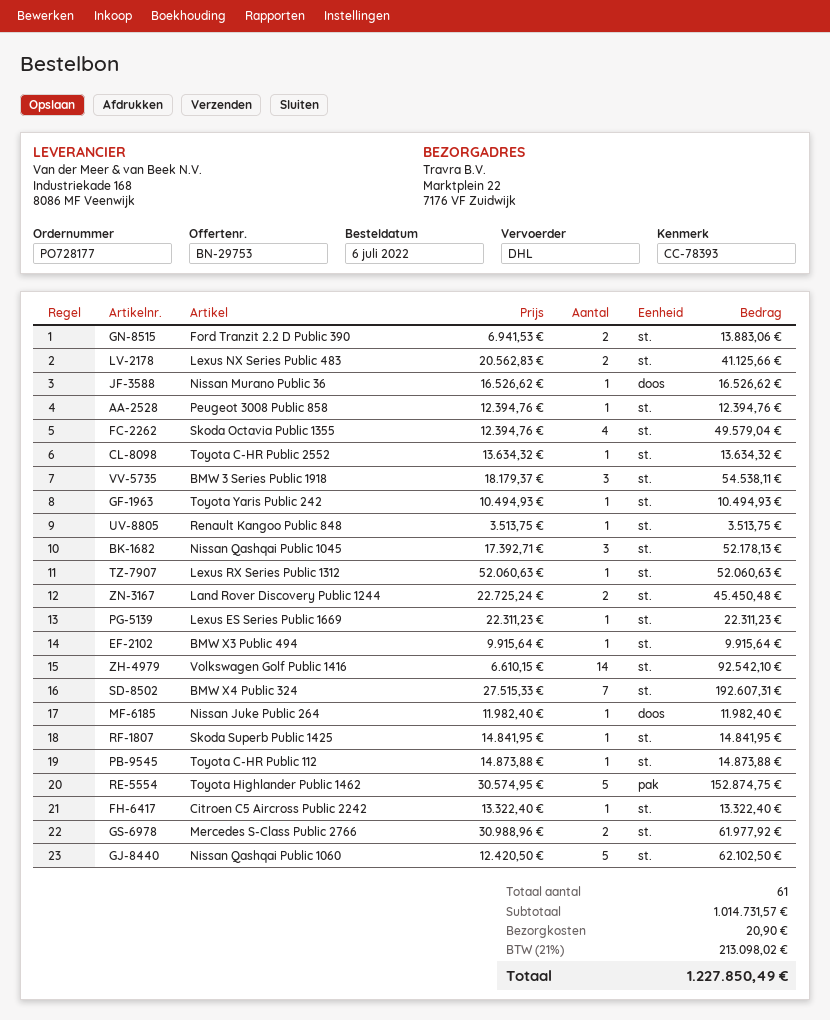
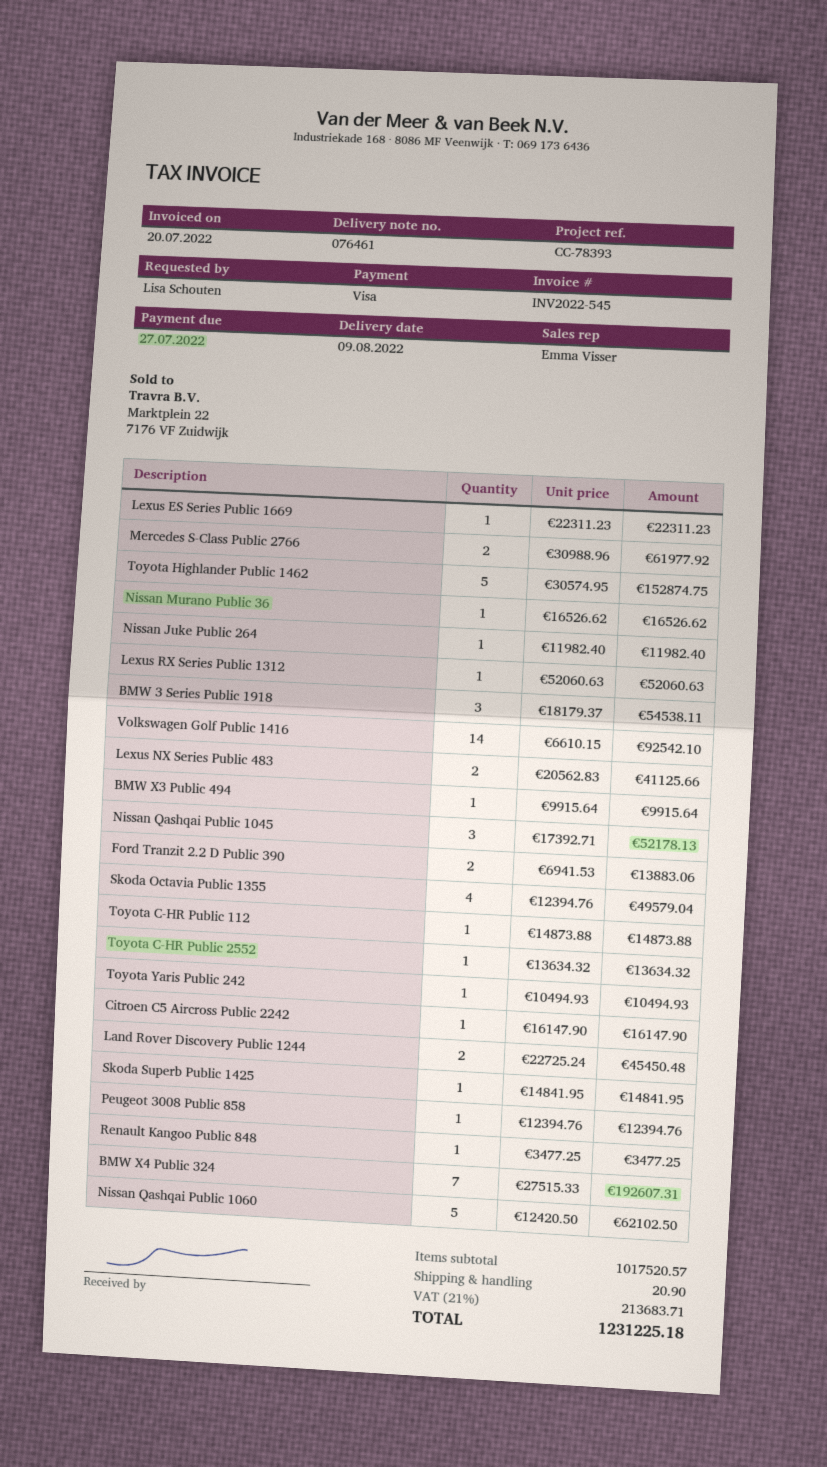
Renault Kangoo Public 848: 1 x 3513.75 = 3513.75 -> 1 x 3477.25 = 3477.25
Citroen C5 Aircross Public 2242: 1 x 13322.40 = 13322.40 -> 1 x 16147.90 = 16147.90
subtotal: 1014731.57 -> 1017520.57
tax: 21% = 213098.02 -> 21% = 213683.71
total: 1227850.49 -> 1231225.18

